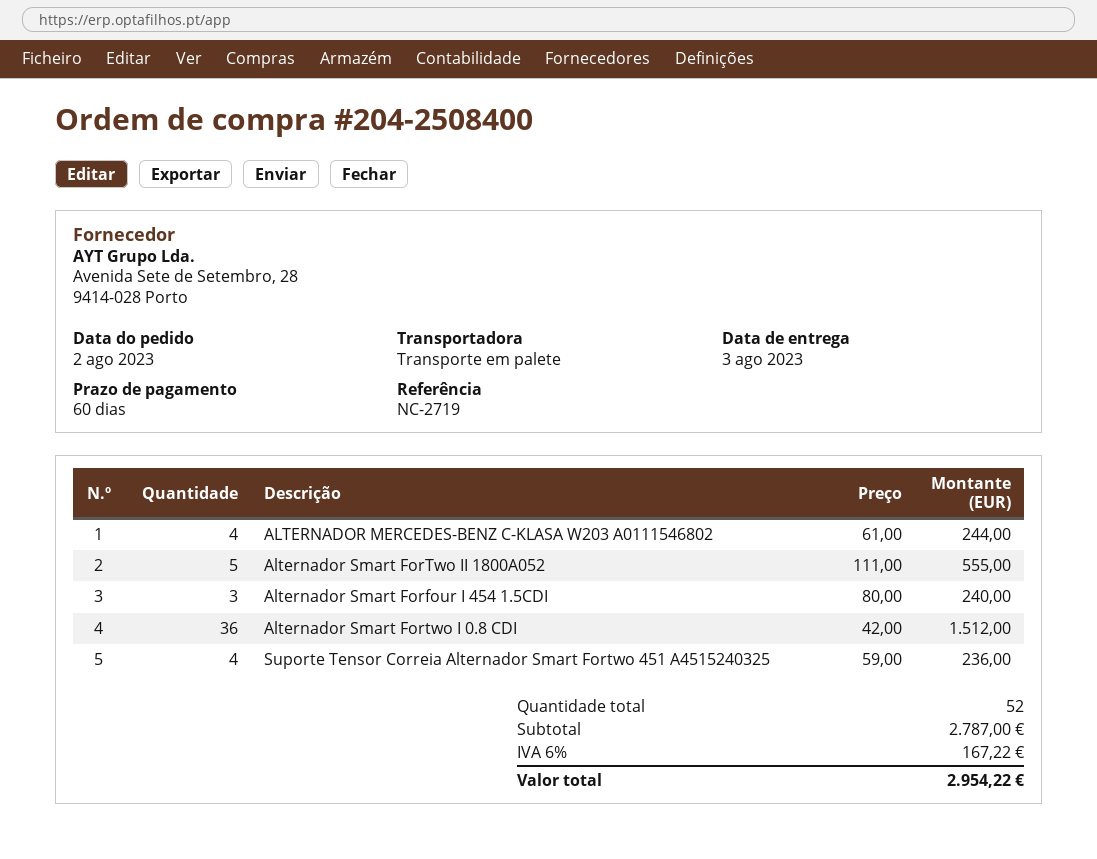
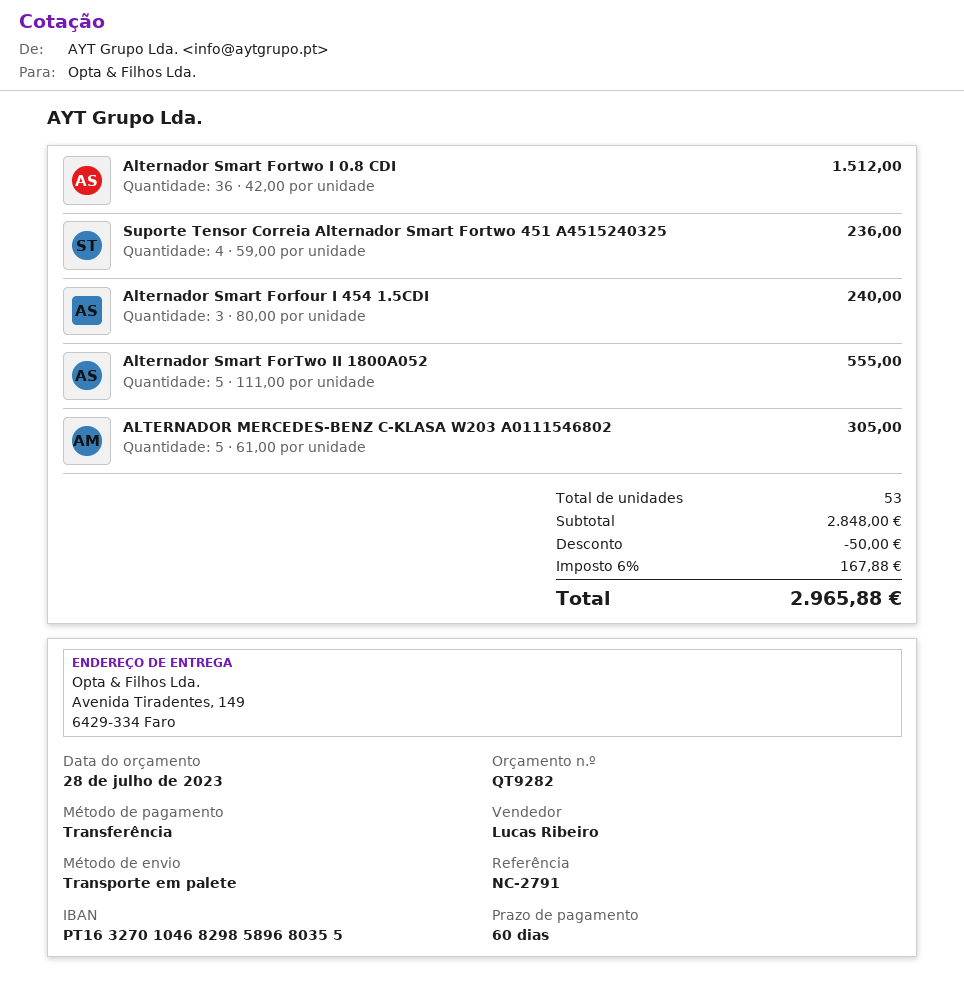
reference: NC-2719 -> NC-2791
ALTERNADOR MERCEDES-BENZ C-KLASA W203 A0111546802: 4 x 61.00 = 244.00 -> 5 x 61.00 = 305.00
total quantity: 52 -> 53
subtotal: 2787.00 -> 2848.00
discount: none -> 50.00
tax: 6% = 167.22 -> 6% = 167.88
total: 2954.22 -> 2965.88

